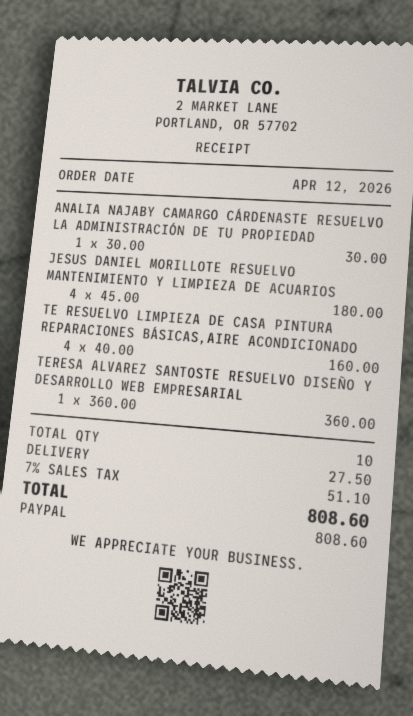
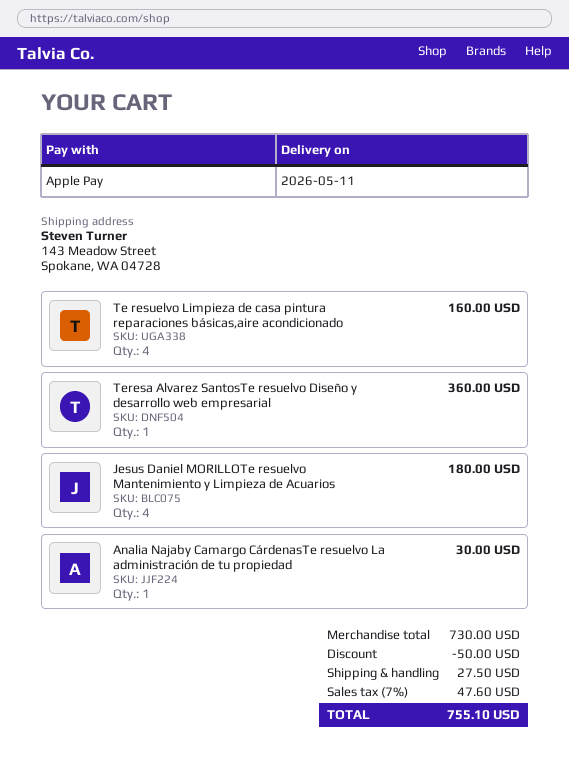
payment method: PayPal -> Apple Pay
discount: none -> 50.00
tax: 7% = 51.10 -> 7% = 47.60
total: 808.60 -> 755.10

